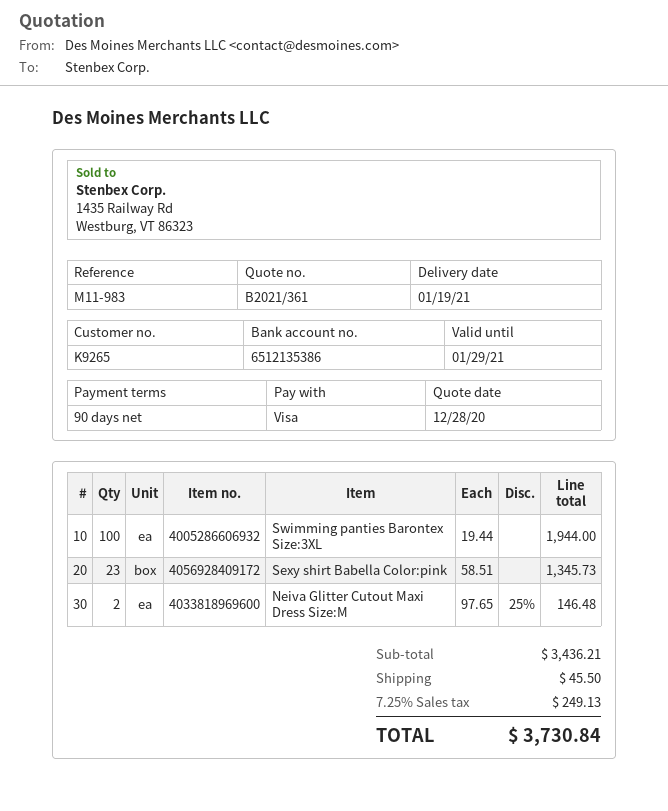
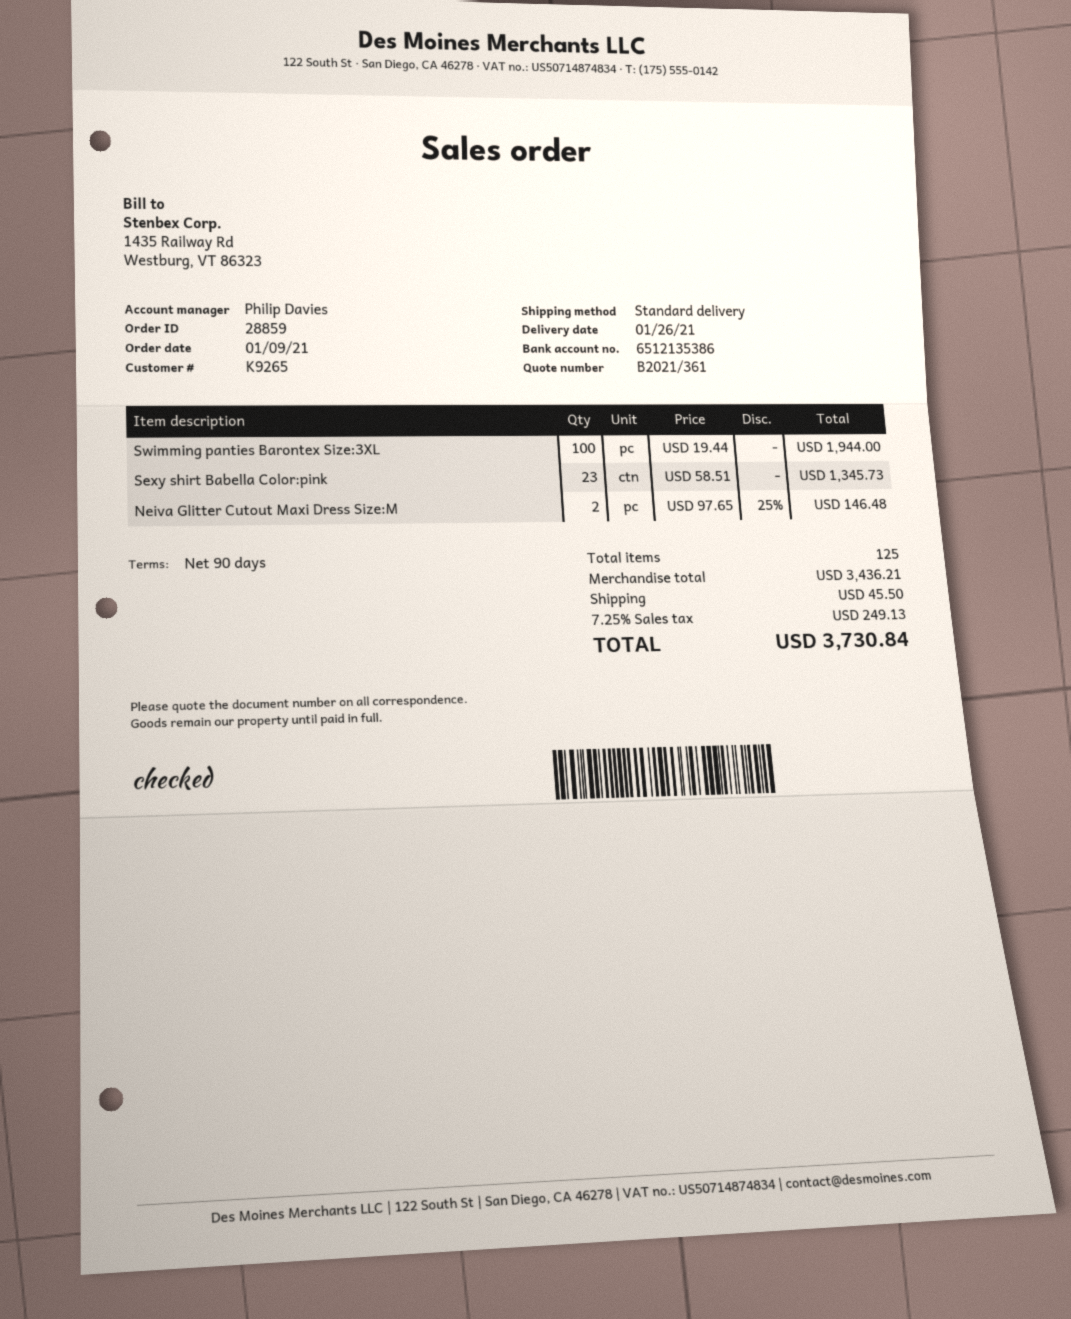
delivery date: 2021-01-19 -> 2021-01-26

